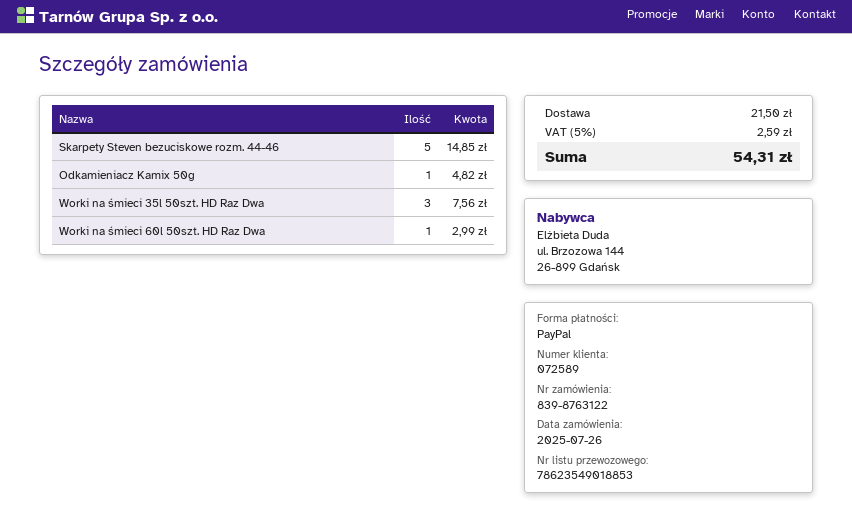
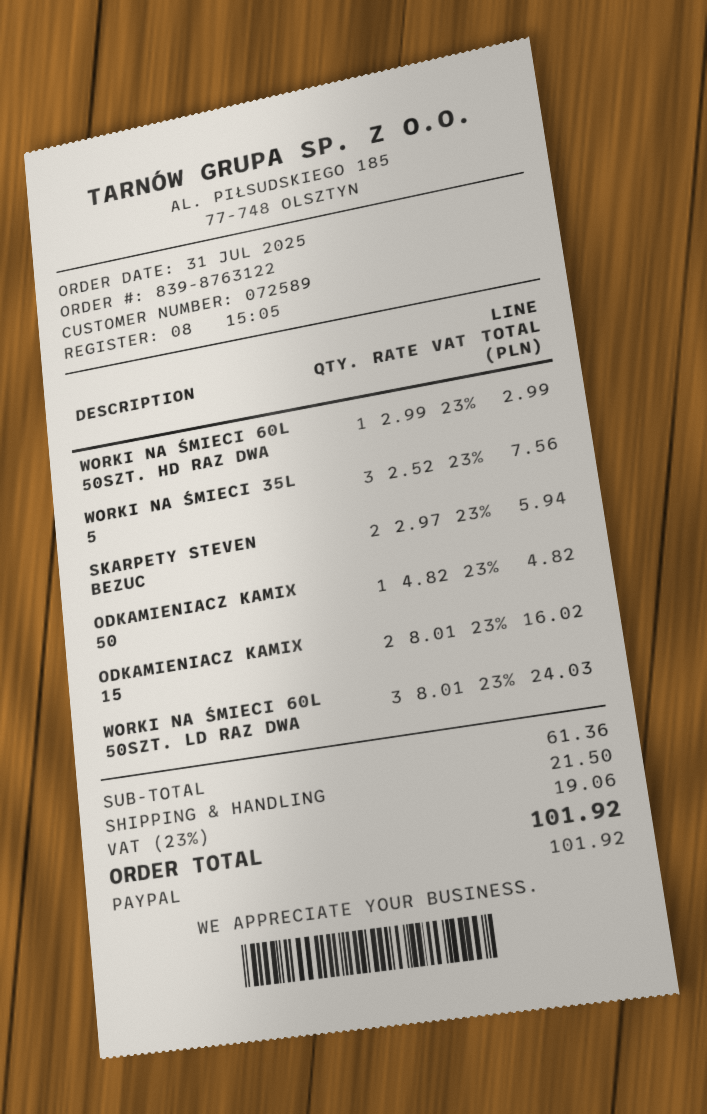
order date: 2025-07-26 -> 2025-07-31
Skarpety Steven bezuciskowe rozm. 44-46: 5 for 14.85 -> 2 for 5.94
ODKAMIENIACZ KAMIX 15: none -> 2 for 16.02
WORKI NA ŚMIECI 60L 50SZT. LD RAZ DWA: none -> 3 for 24.03
tax: 5% = 2.59 -> 23% = 19.06
total: 54.31 -> 101.92

